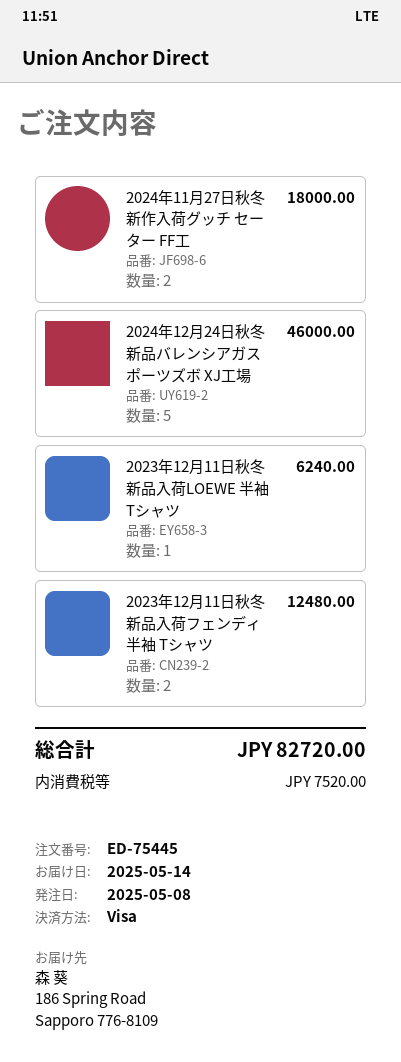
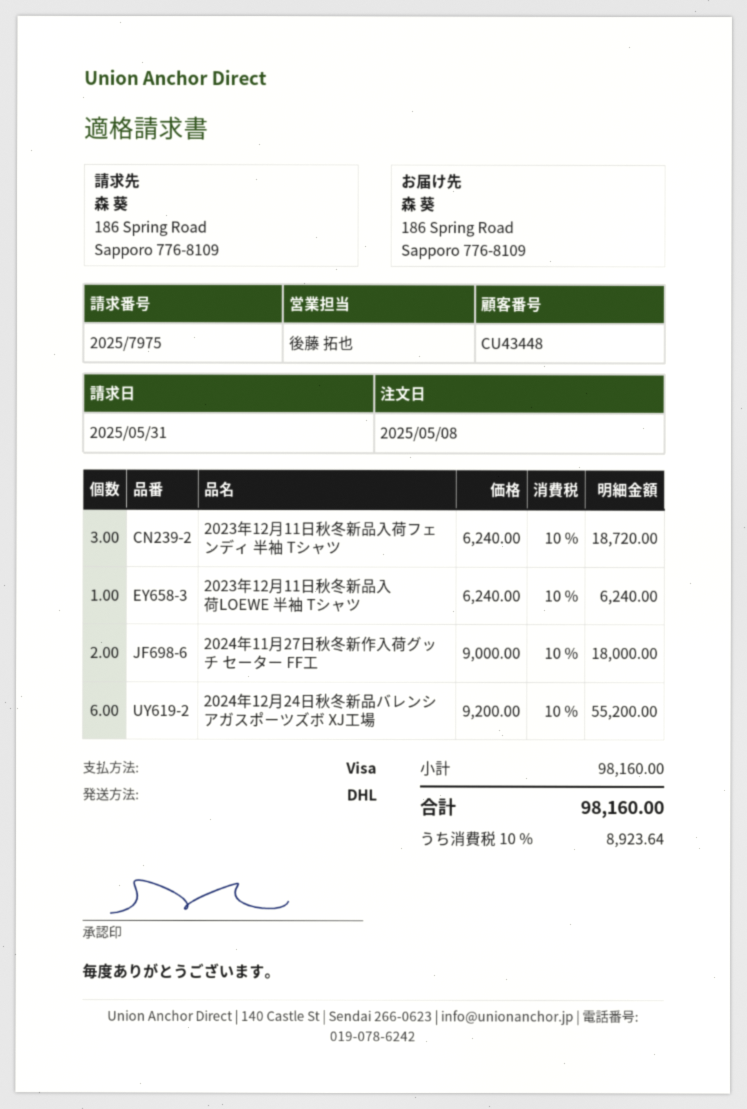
2024年12月24日秋冬新品バレンシアガスポーツズボ XJ工場: 5 for 46000.00 -> 6 for 55200.00
2023年12月11日秋冬新品入荷フェンディ 半袖 Tシャツ: 2 for 12480.00 -> 3 for 18720.00
tax: 7520.00 -> 8923.64
total: 82720.00 -> 98160.00

